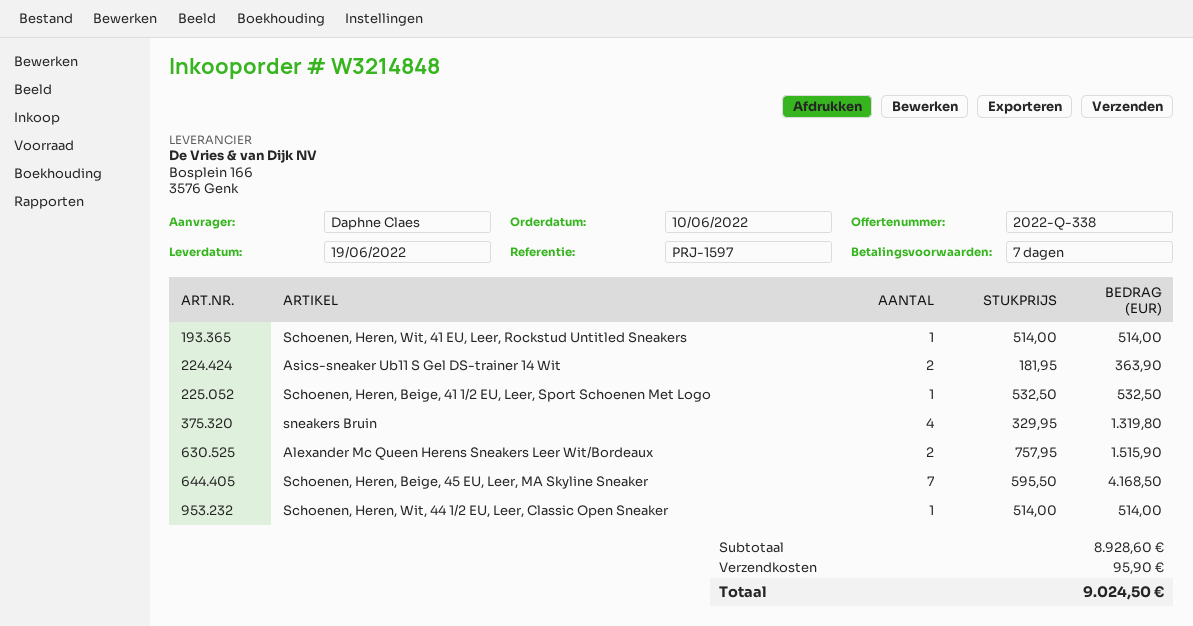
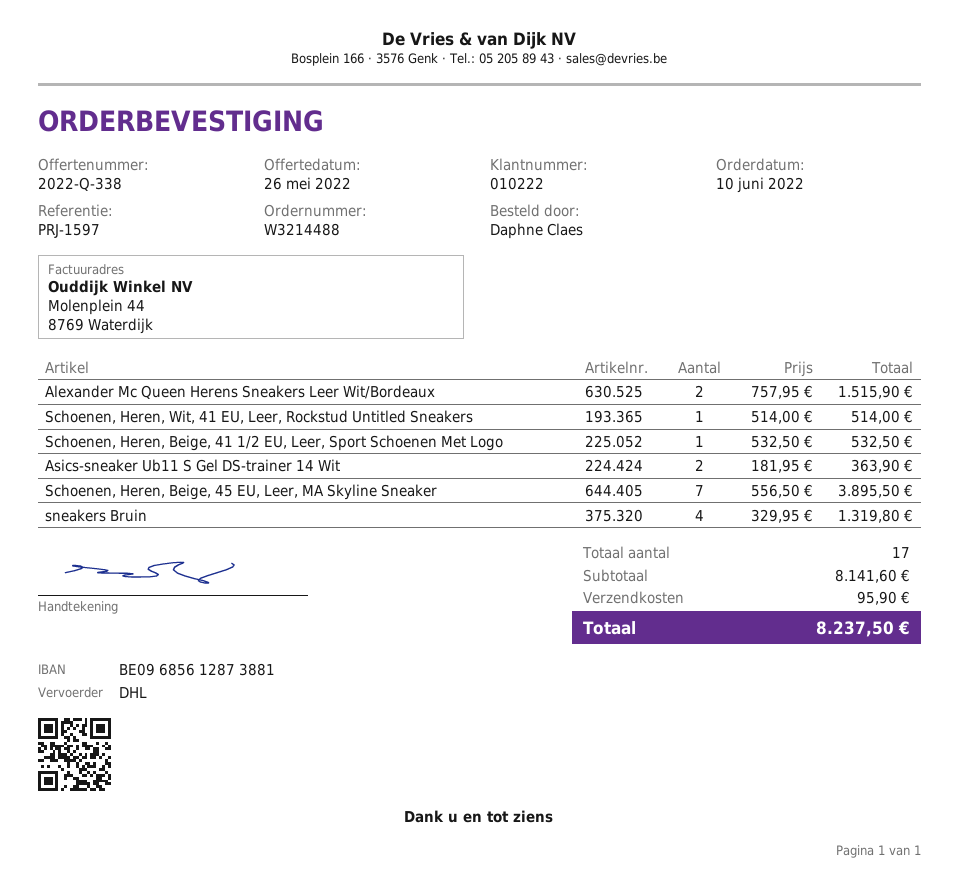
order number: W3214848 -> W3214488
Schoenen, Heren, Beige, 45 EU, Leer, MA Skyline Sneaker: 7 x 595.50 = 4168.50 -> 7 x 556.50 = 3895.50
Schoenen, Heren, Wit, 44 1/2 EU, Leer, Classic Open Sneaker: 1 x 514.00 = 514.00 -> none
subtotal: 8928.60 -> 8141.60
total: 9024.50 -> 8237.50

